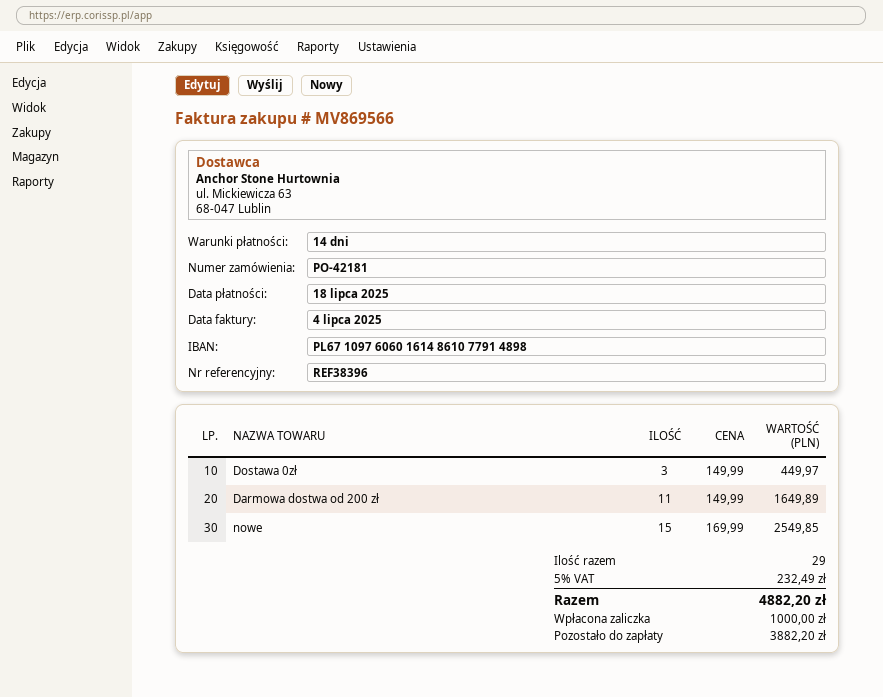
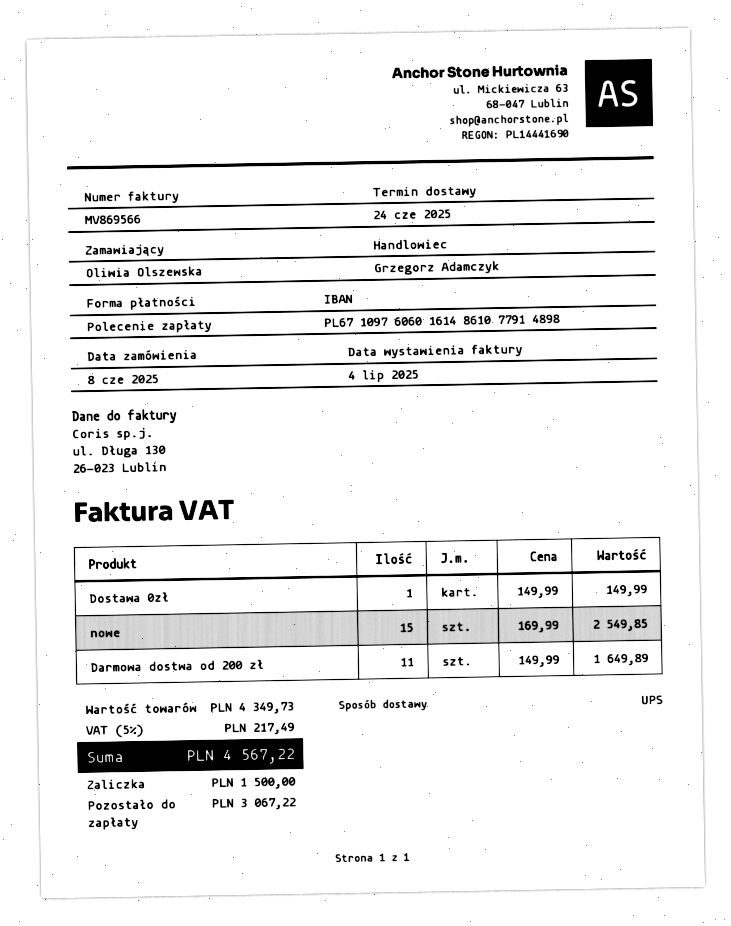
Dostawa 0zł: 3 x 149.99 = 449.97 -> 1 x 149.99 = 149.99
tax: 5% = 232.49 -> 5% = 217.49
total: 4882.20 -> 4567.22
deposit: 1000.00 -> 1500.00
balance: 3882.20 -> 3067.22

